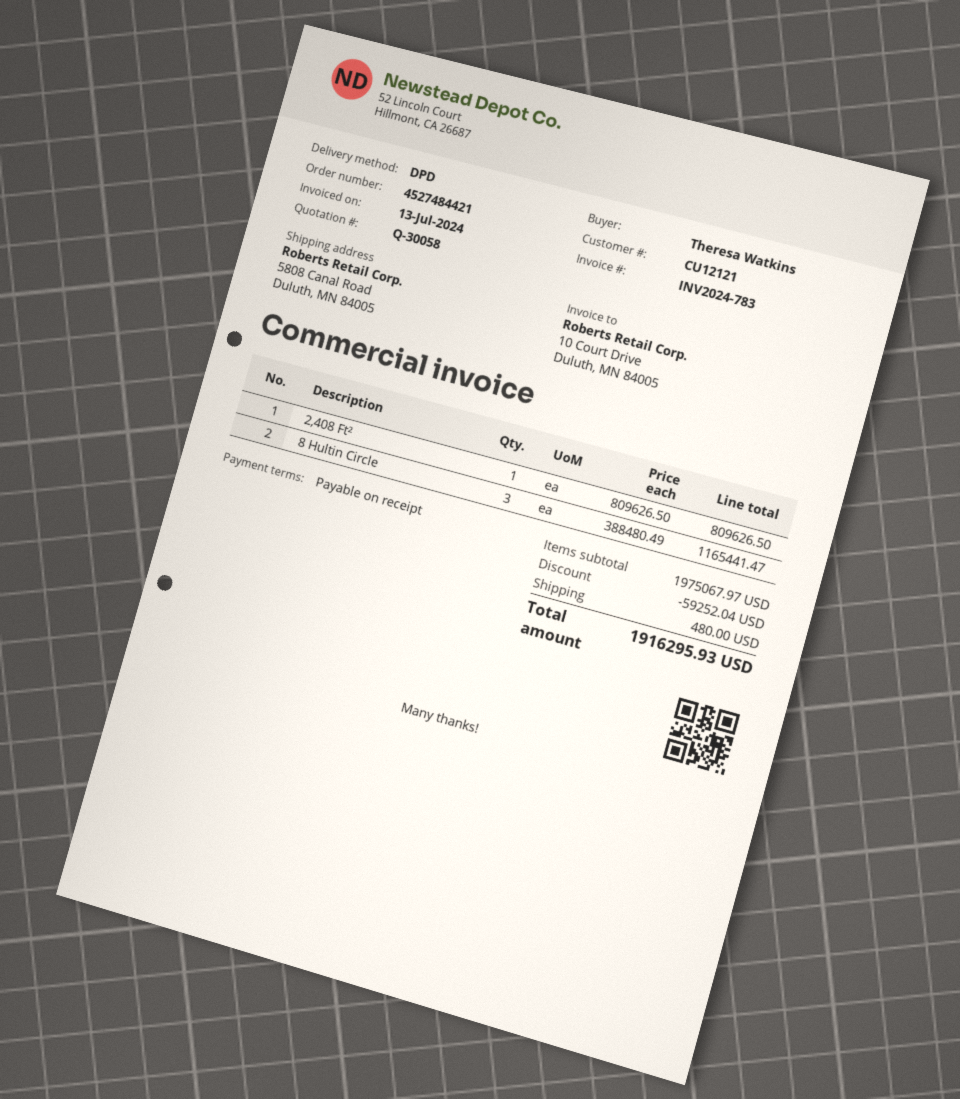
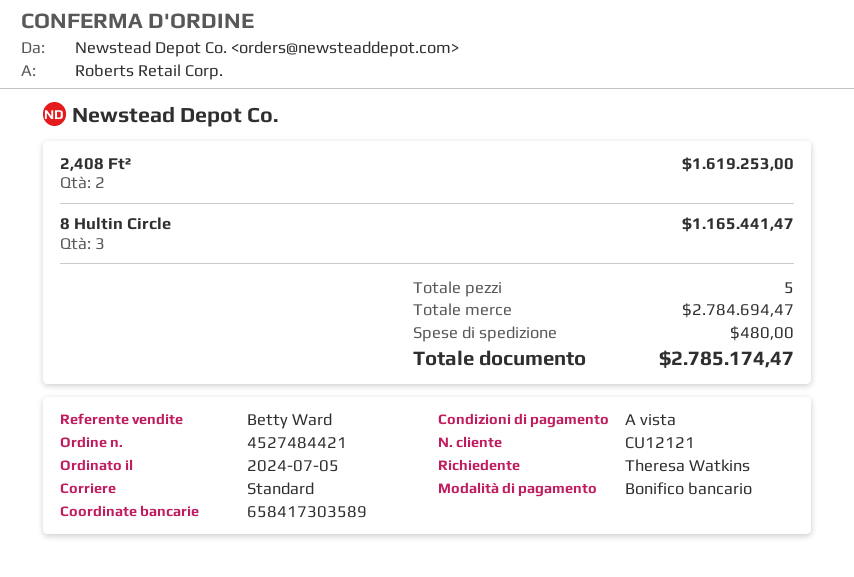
shipping method: DPD -> standard
2,408 Ft²: 1 for 809626.50 -> 2 for 1619253.00
subtotal: 1975067.97 -> 2784694.47
discount: 59252.04 -> none
total: 1916295.93 -> 2785174.47

